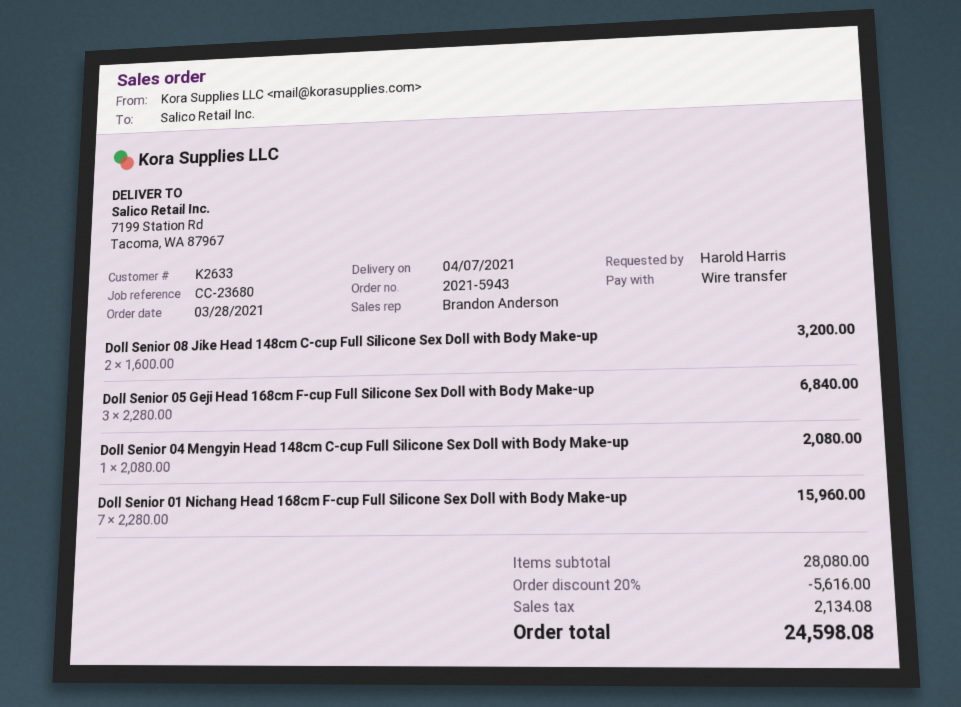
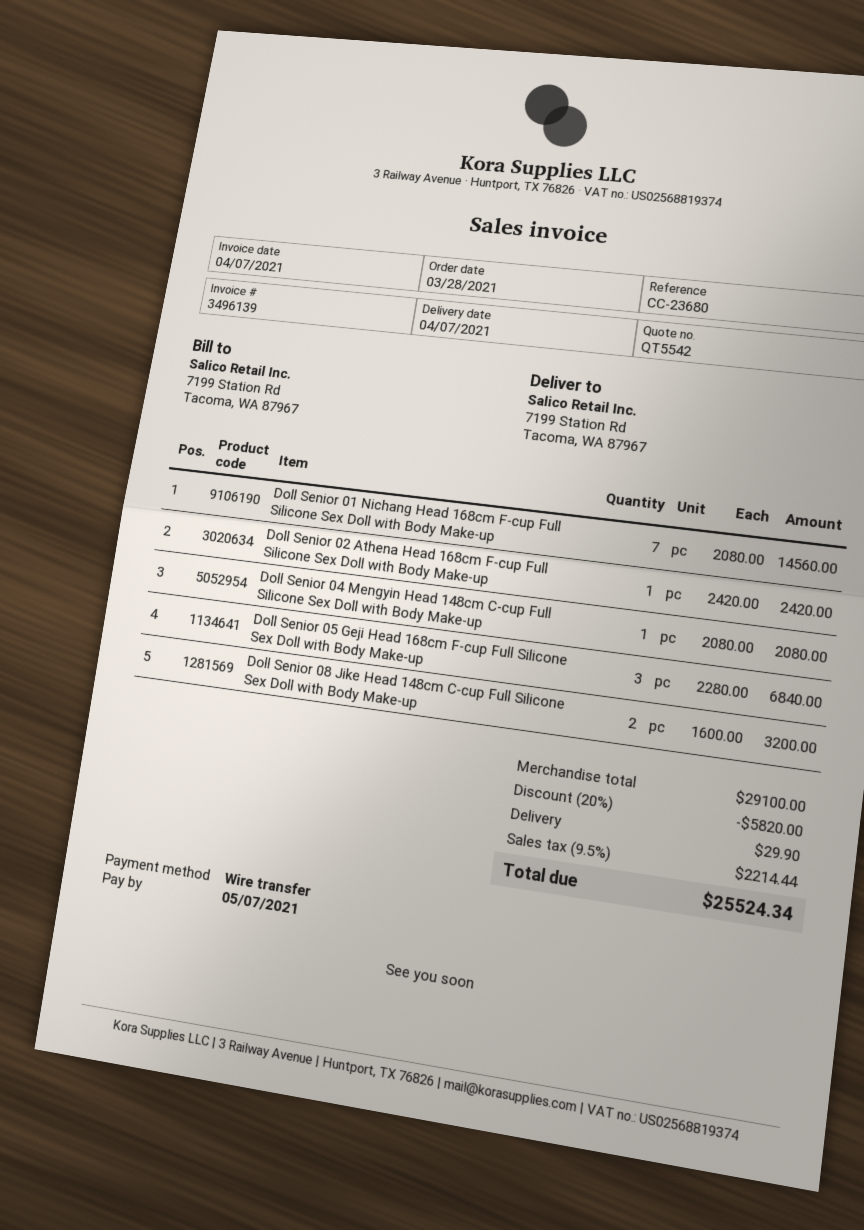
Doll Senior 01 Nichang Head 168cm F-cup Full Silicone Sex Doll with Body Make-up: 7 x 2280.00 = 15960.00 -> 7 x 2080.00 = 14560.00
Doll Senior 02 Athena Head 168cm F-cup Full Silicone Sex Doll with Body Make-up: none -> 1 x 2420.00 = 2420.00
subtotal: 28080.00 -> 29100.00
discount: 20% = 5616.00 -> 20% = 5820.00
shipping: none -> 29.90
tax: 2134.08 -> 2214.44
total: 24598.08 -> 25524.34

